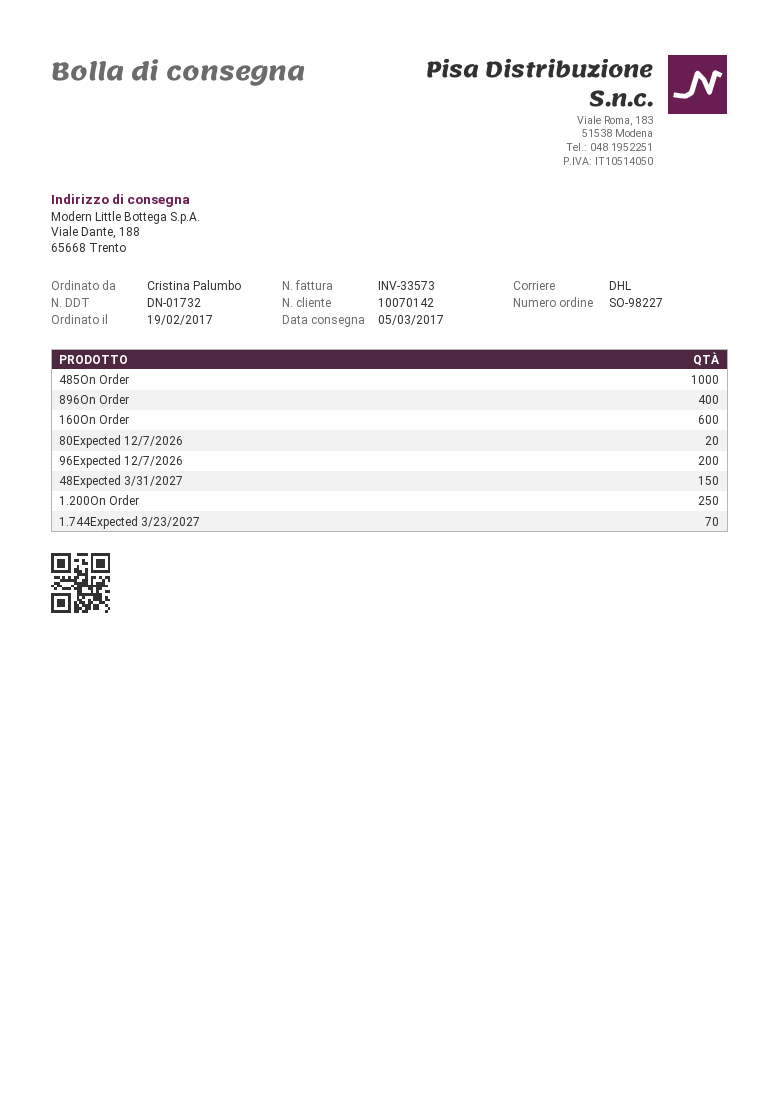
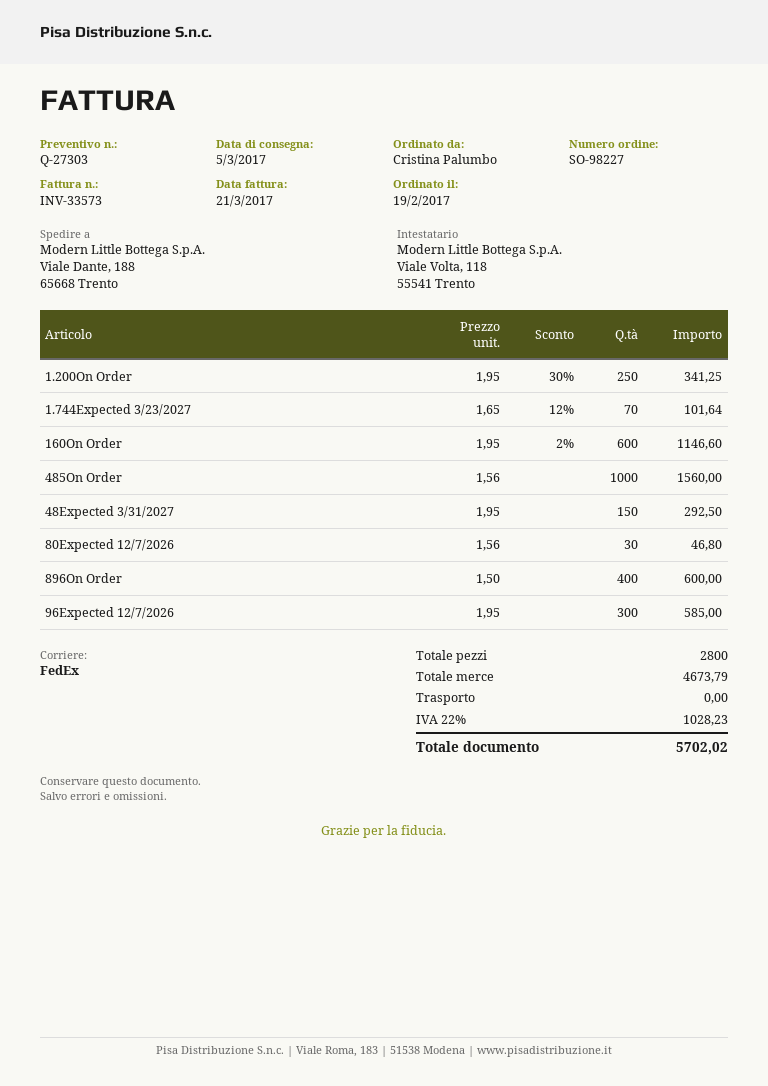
shipping method: DHL -> FedEx
80Expected 12/7/2026: 20 -> 30
96Expected 12/7/2026: 200 -> 300

